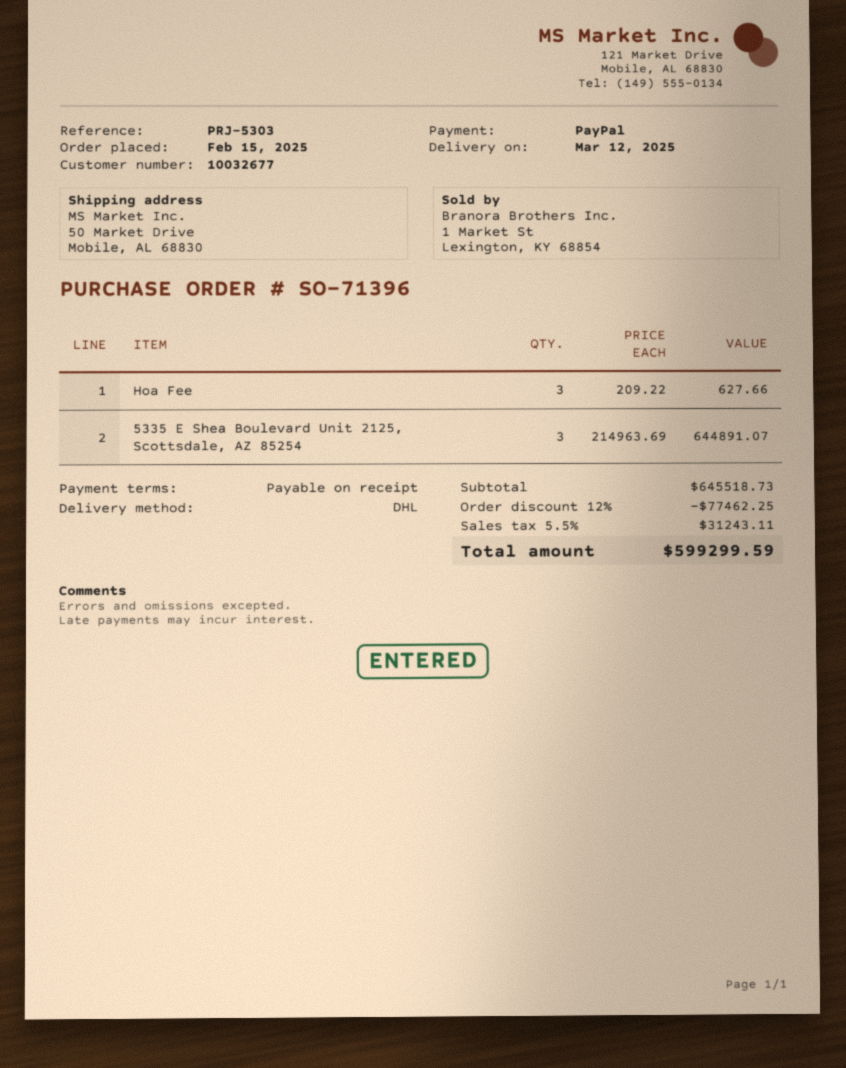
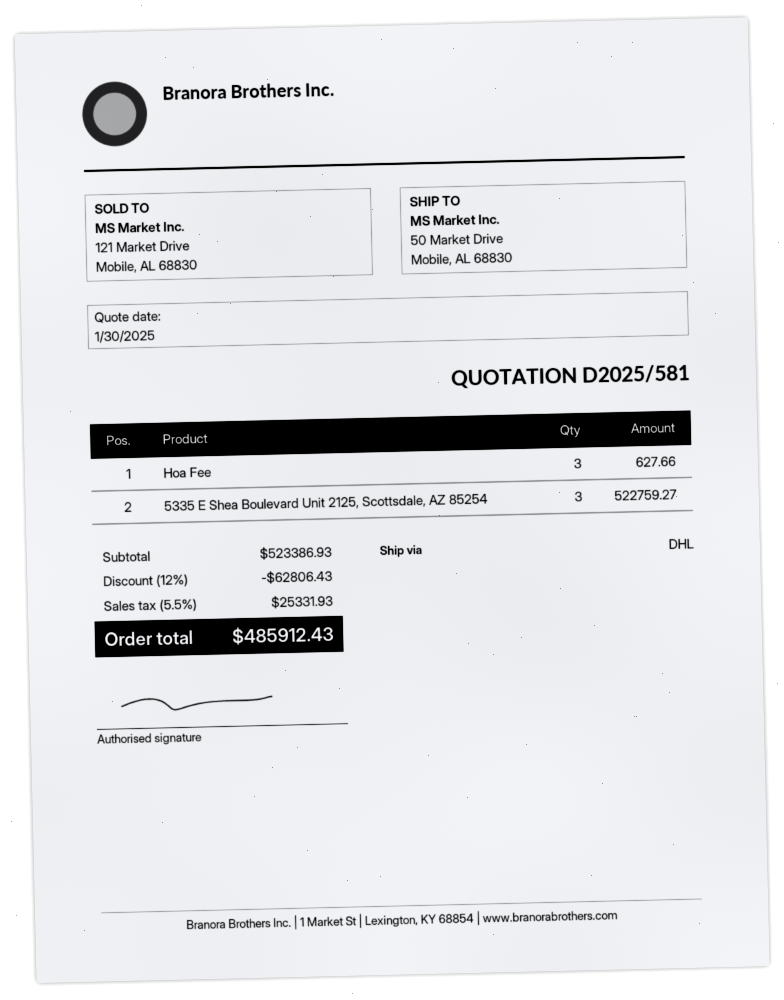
5335 E Shea Boulevard Unit 2125, Scottsdale, AZ 85254: 3 for 644891.07 -> 3 for 522759.27
subtotal: 645518.73 -> 523386.93
discount: 12% = 77462.25 -> 12% = 62806.43
tax: 5.5% = 31243.11 -> 5.5% = 25331.93
total: 599299.59 -> 485912.43

